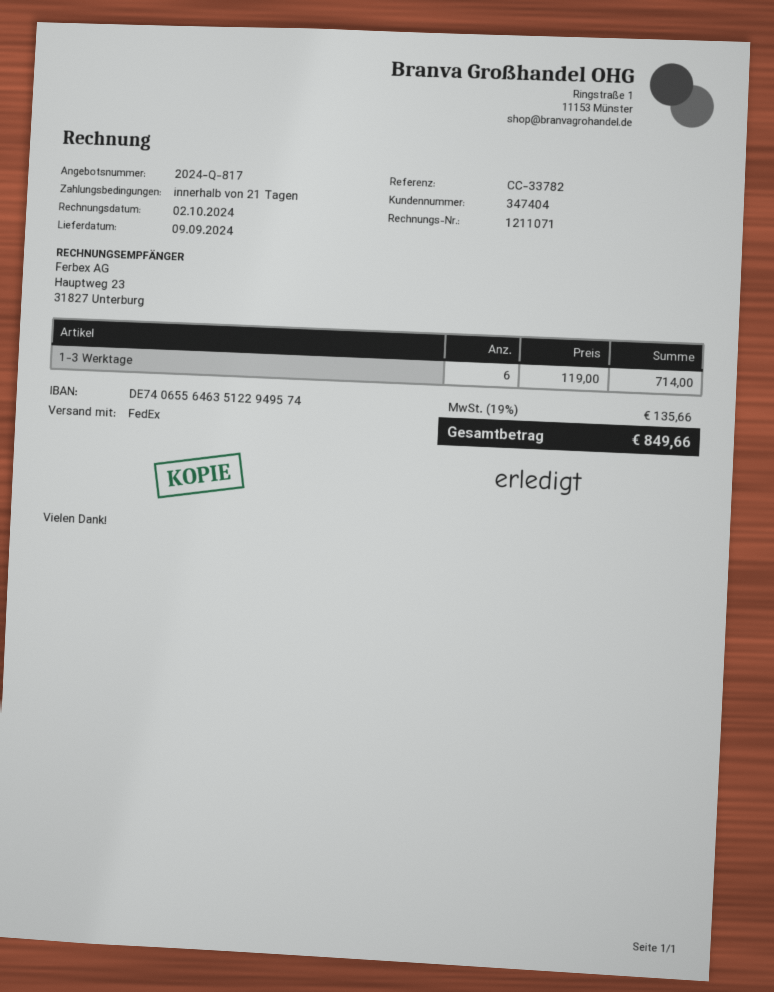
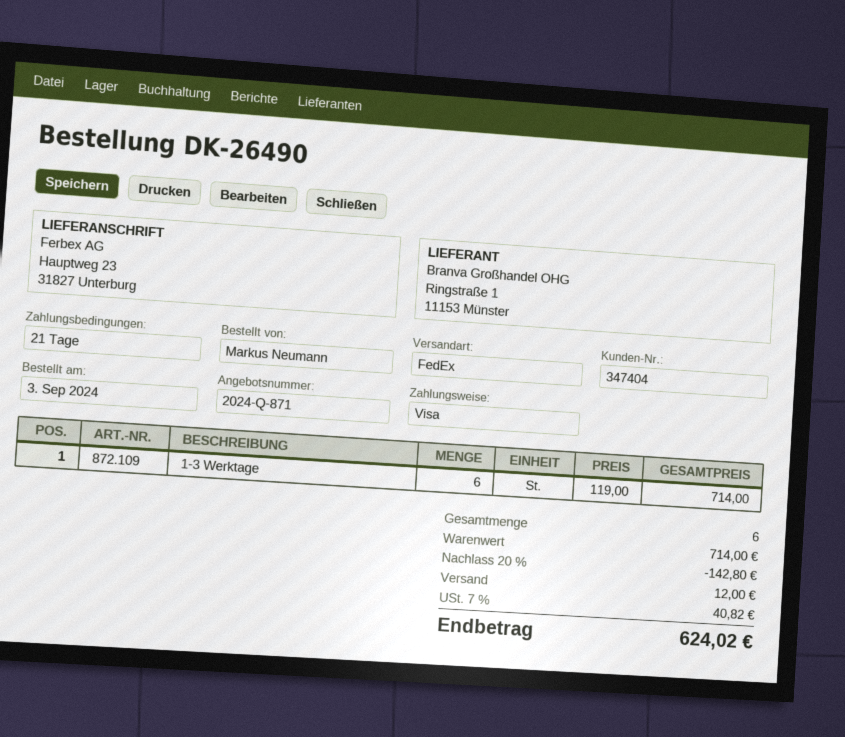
quote number: 2024-Q-817 -> 2024-Q-871
discount: none -> 20% = 142.80
shipping: none -> 12.00
tax: 19% = 135.66 -> 7% = 40.82
total: 849.66 -> 624.02

